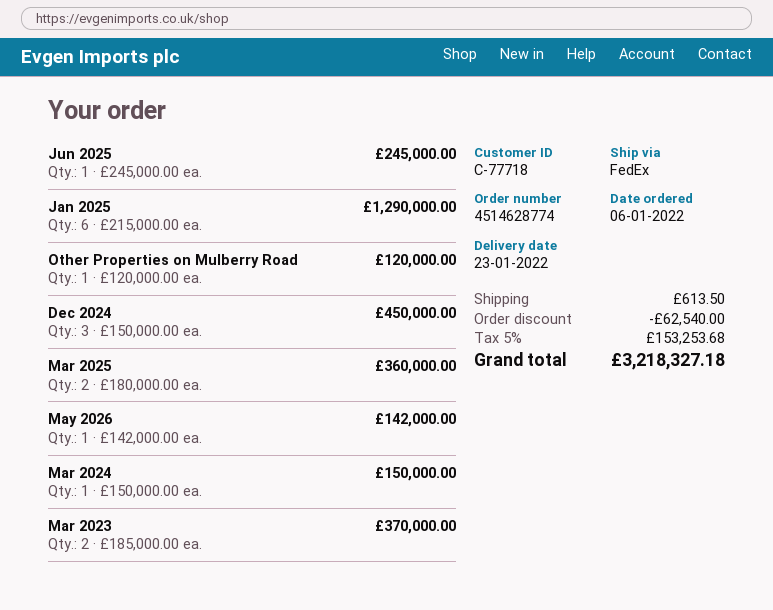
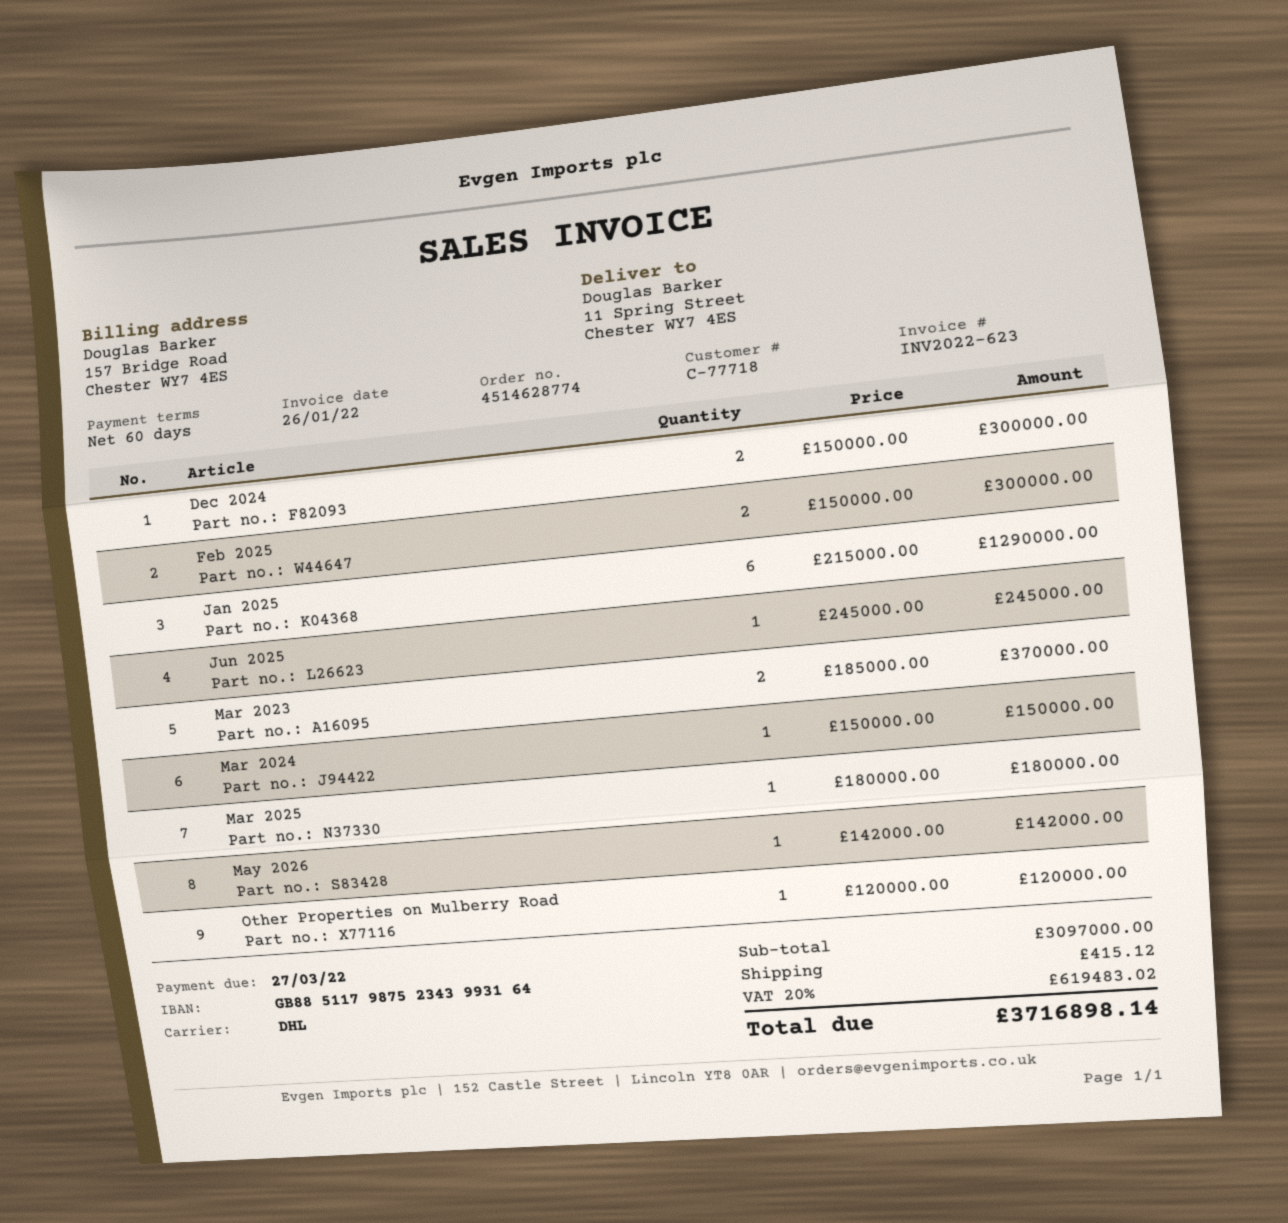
shipping method: FedEx -> DHL
Dec 2024: 3 x 150000.00 = 450000.00 -> 2 x 150000.00 = 300000.00
Mar 2025: 2 x 180000.00 = 360000.00 -> 1 x 180000.00 = 180000.00
Feb 2025: none -> 2 x 150000.00 = 300000.00
discount: 62540.00 -> none
shipping: 613.50 -> 415.12
tax: 5% = 153253.68 -> 20% = 619483.02
total: 3218327.18 -> 3716898.14

